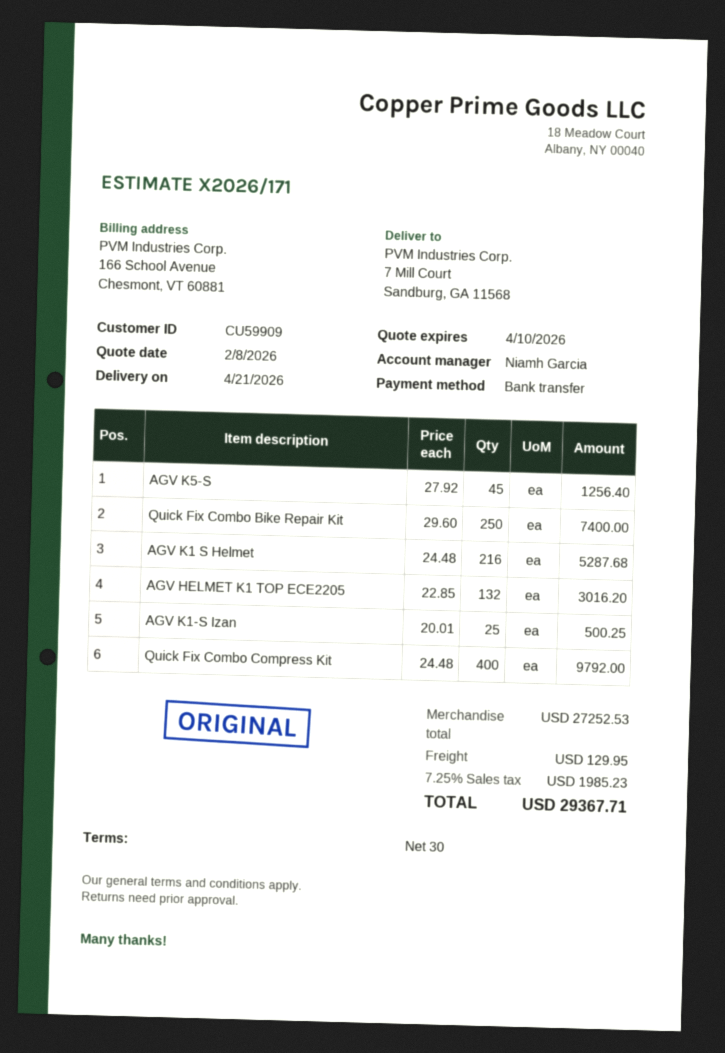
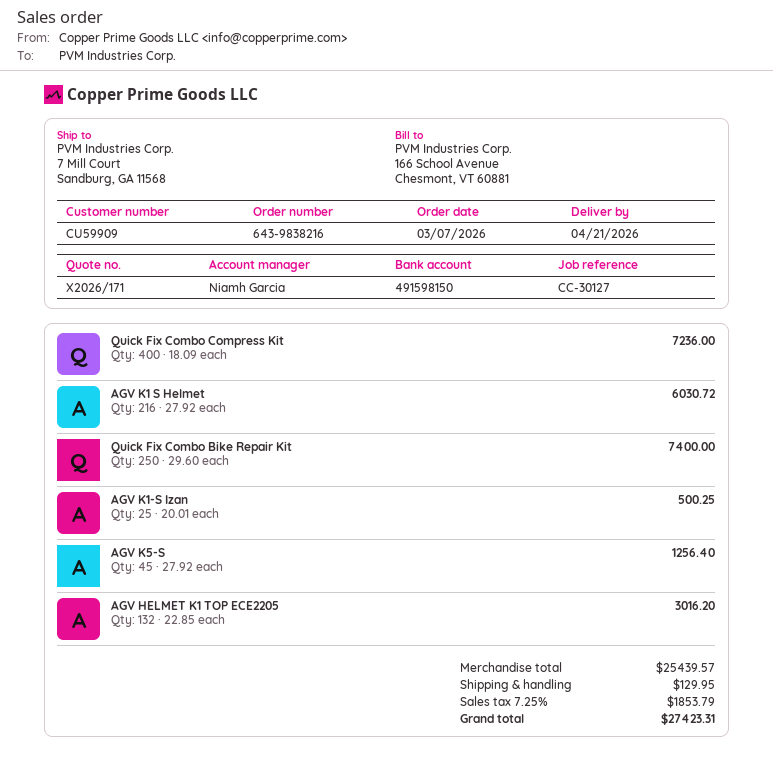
AGV K1 S Helmet: 216 x 24.48 = 5287.68 -> 216 x 27.92 = 6030.72
Quick Fix Combo Compress Kit: 400 x 24.48 = 9792.00 -> 400 x 18.09 = 7236.00
subtotal: 27252.53 -> 25439.57
tax: 7.25% = 1985.23 -> 7.25% = 1853.79
total: 29367.71 -> 27423.31

